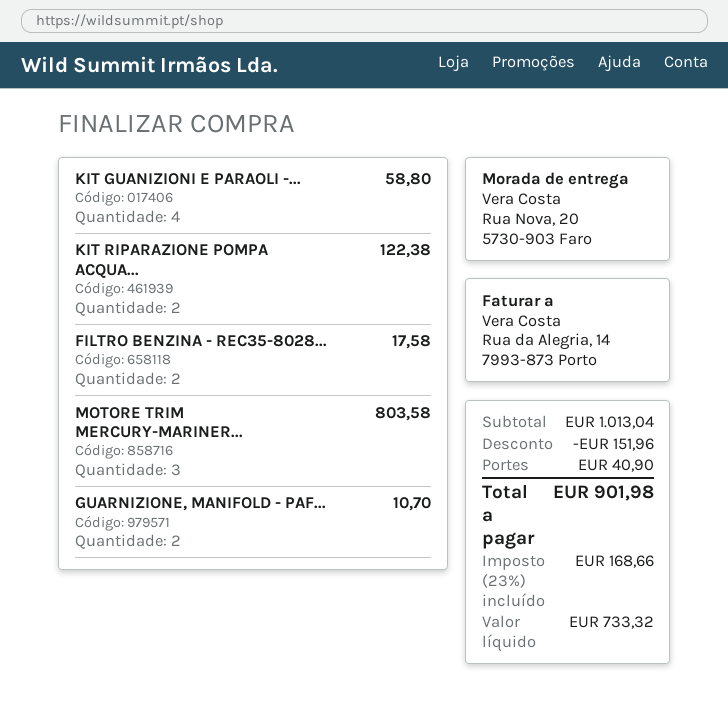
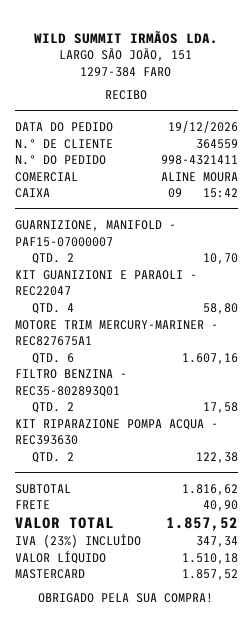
MOTORE TRIM MERCURY-MARINER...: 3 for 803.58 -> 6 for 1607.16
subtotal: 1013.04 -> 1816.62
discount: 151.96 -> none
net: 733.32 -> 1510.18
tax: 23% = 168.66 -> 23% = 347.34
total: 901.98 -> 1857.52

